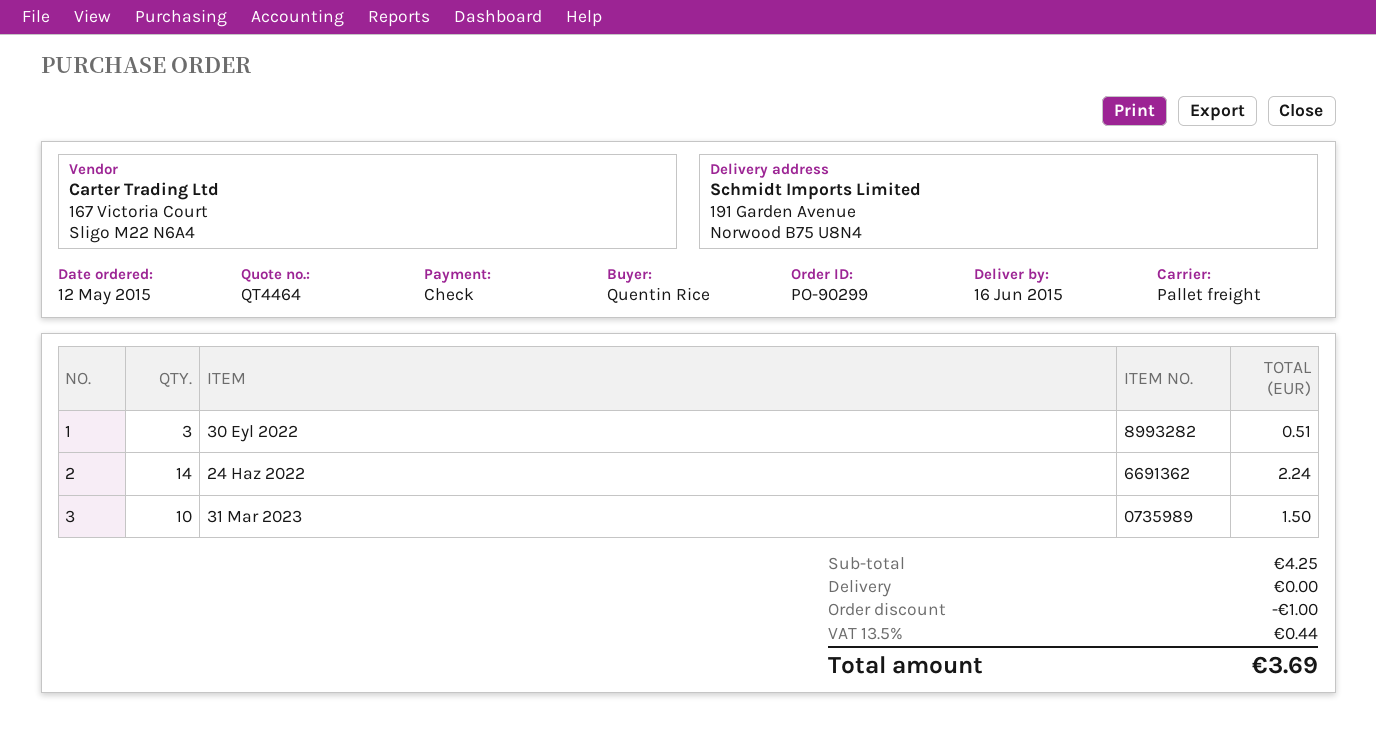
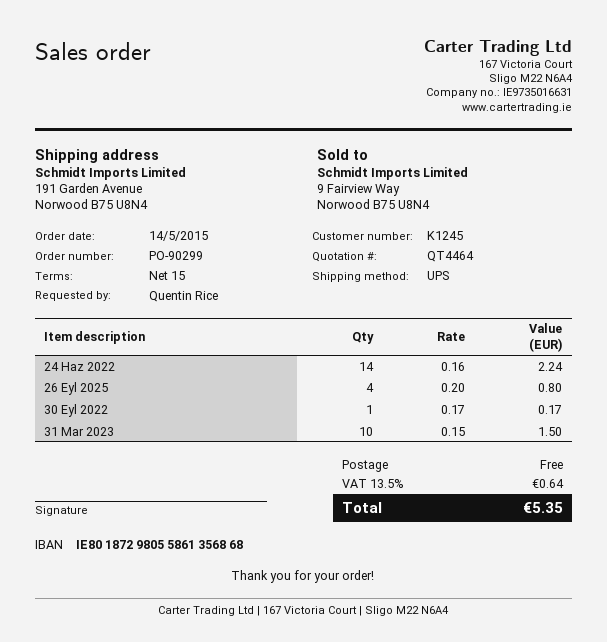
order date: 2015-05-12 -> 2015-05-14
shipping method: pallet freight -> UPS
30 Eyl 2022: 3 for 0.51 -> 1 for 0.17
26 Eyl 2025: none -> 4 for 0.80
discount: 1.00 -> none
tax: 13.5% = 0.44 -> 13.5% = 0.64
total: 3.69 -> 5.35

